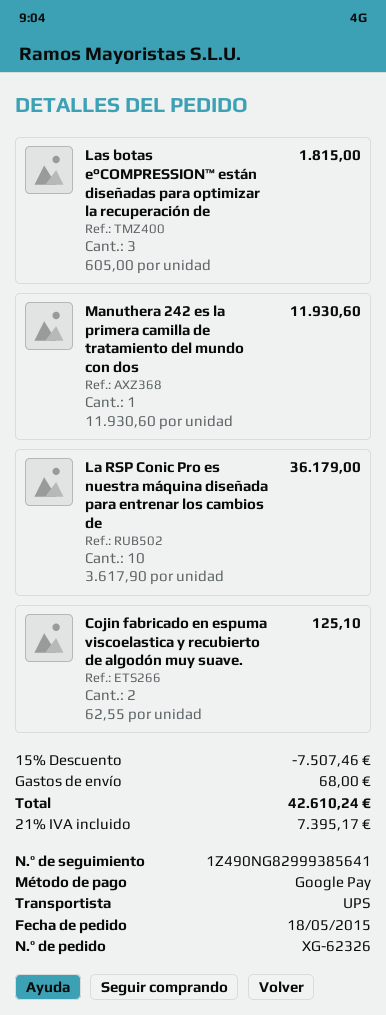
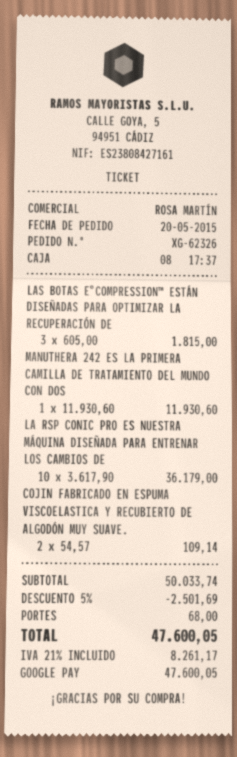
order date: 2015-05-18 -> 2015-05-20
Cojin fabricado en espuma viscoelastica y recubierto de algodón muy suave.: 2 x 62.55 = 125.10 -> 2 x 54.57 = 109.14
discount: 15% = 7507.46 -> 5% = 2501.69
tax: 21% = 7395.17 -> 21% = 8261.17
total: 42610.24 -> 47600.05

